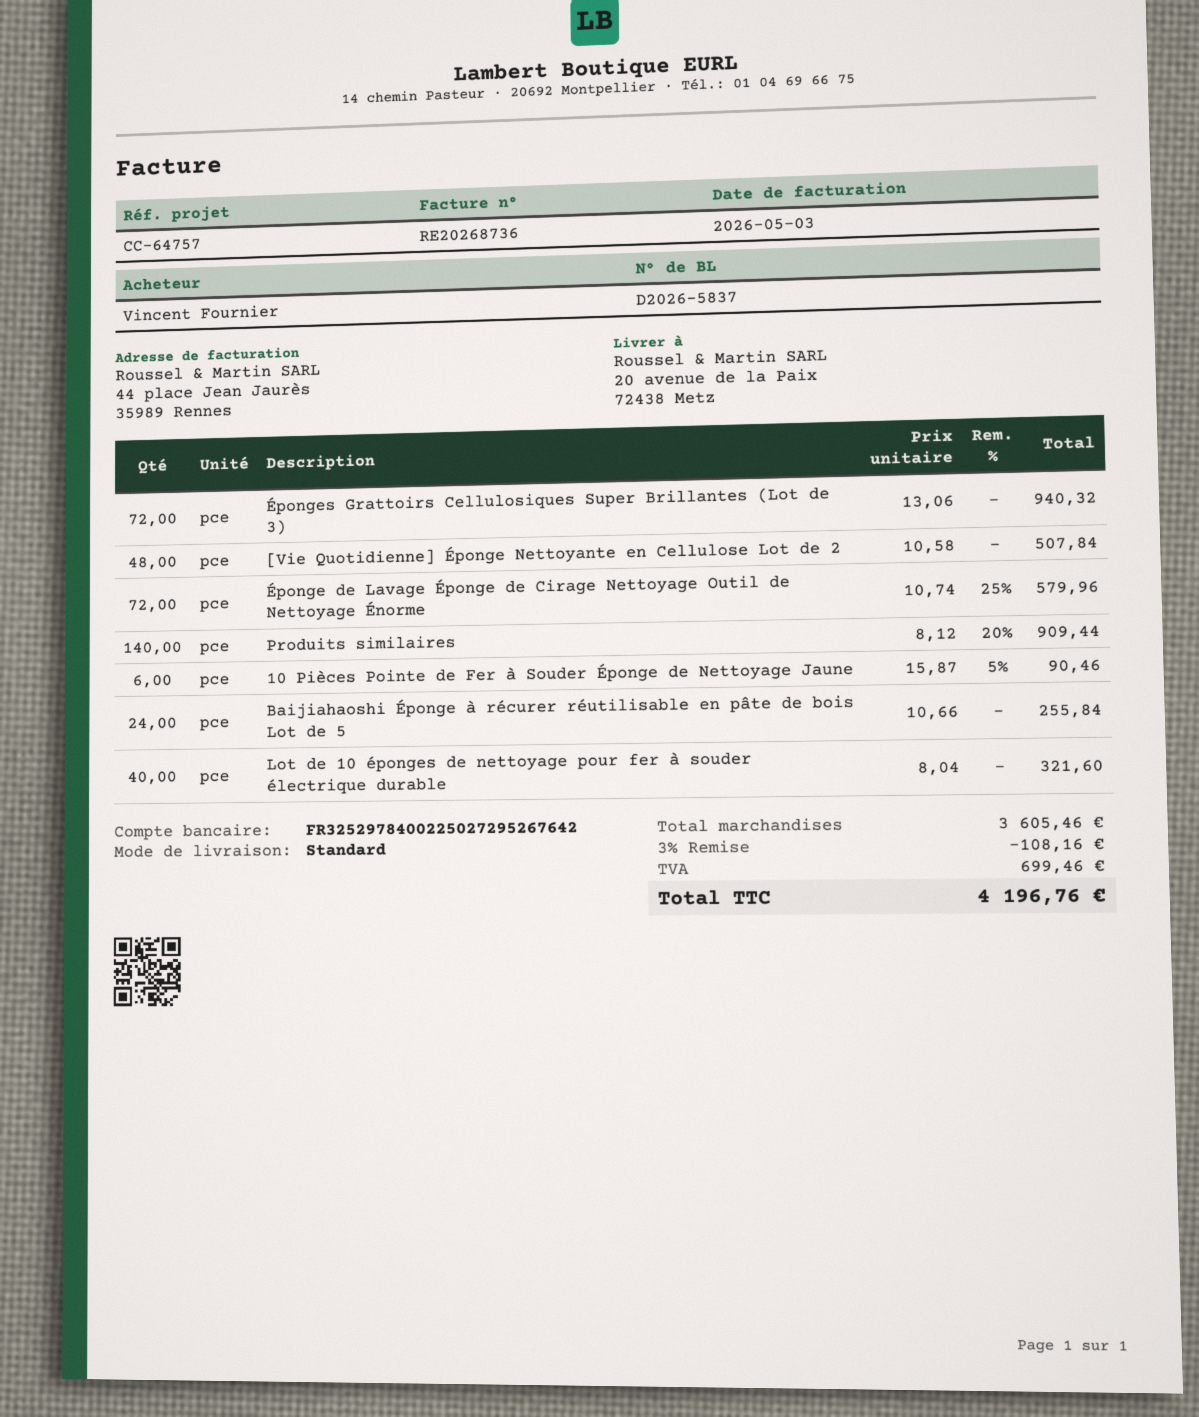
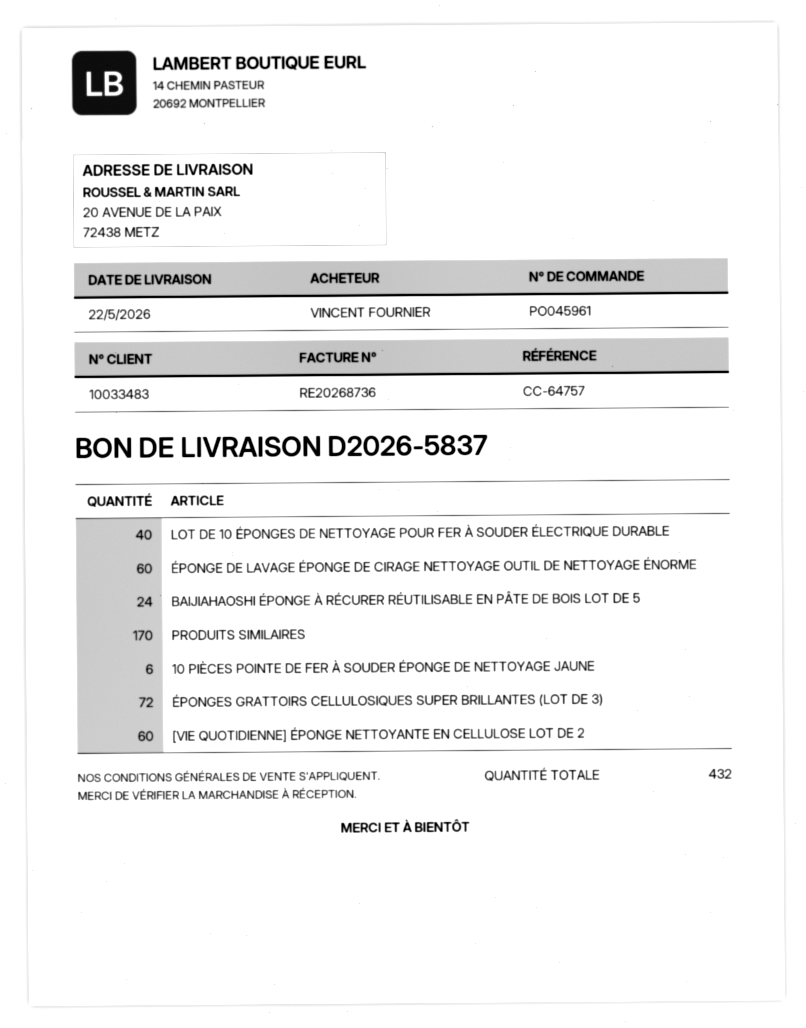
[Vie Quotidienne] Éponge Nettoyante en Cellulose Lot de 2: 48 -> 60
Éponge de Lavage Éponge de Cirage Nettoyage Outil de Nettoyage Énorme: 72 -> 60
Produits similaires: 140 -> 170

